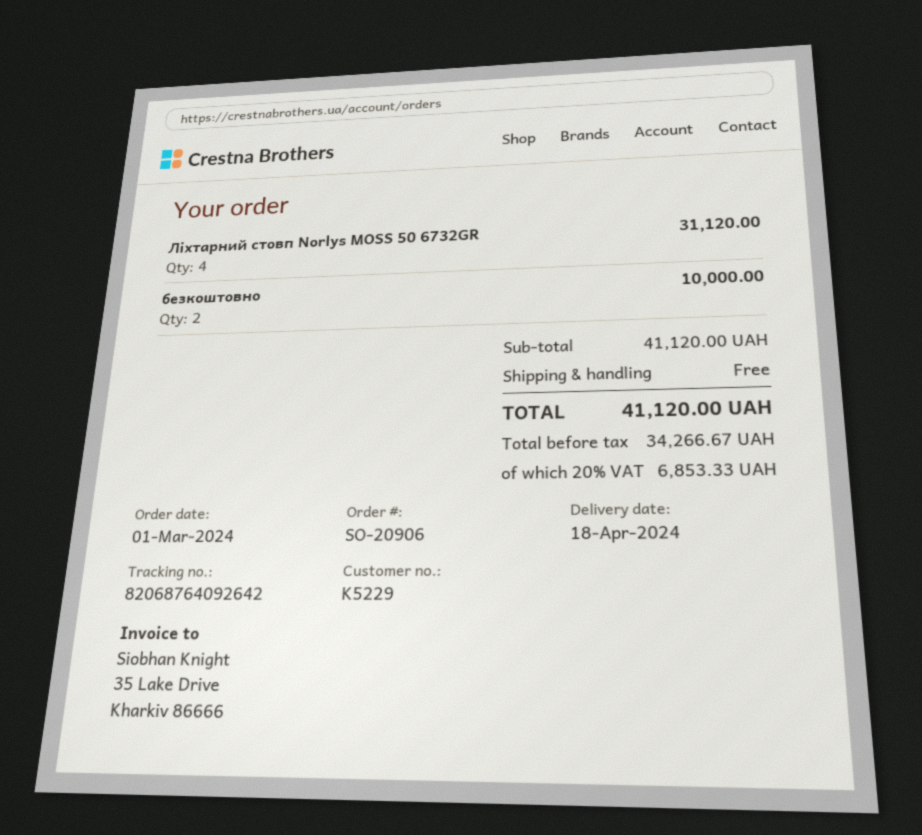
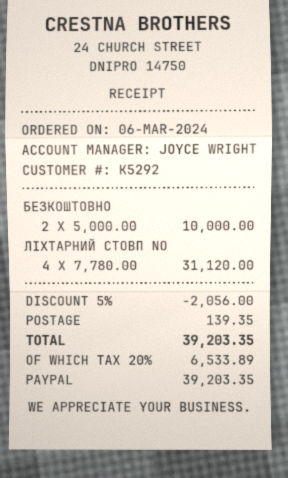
order date: 2024-03-01 -> 2024-03-06
customer number: K5229 -> K5292
discount: none -> 5% = 2056.00
shipping: 0.00 -> 139.35
tax: 20% = 6853.33 -> 20% = 6533.89
total: 41120.00 -> 39203.35

